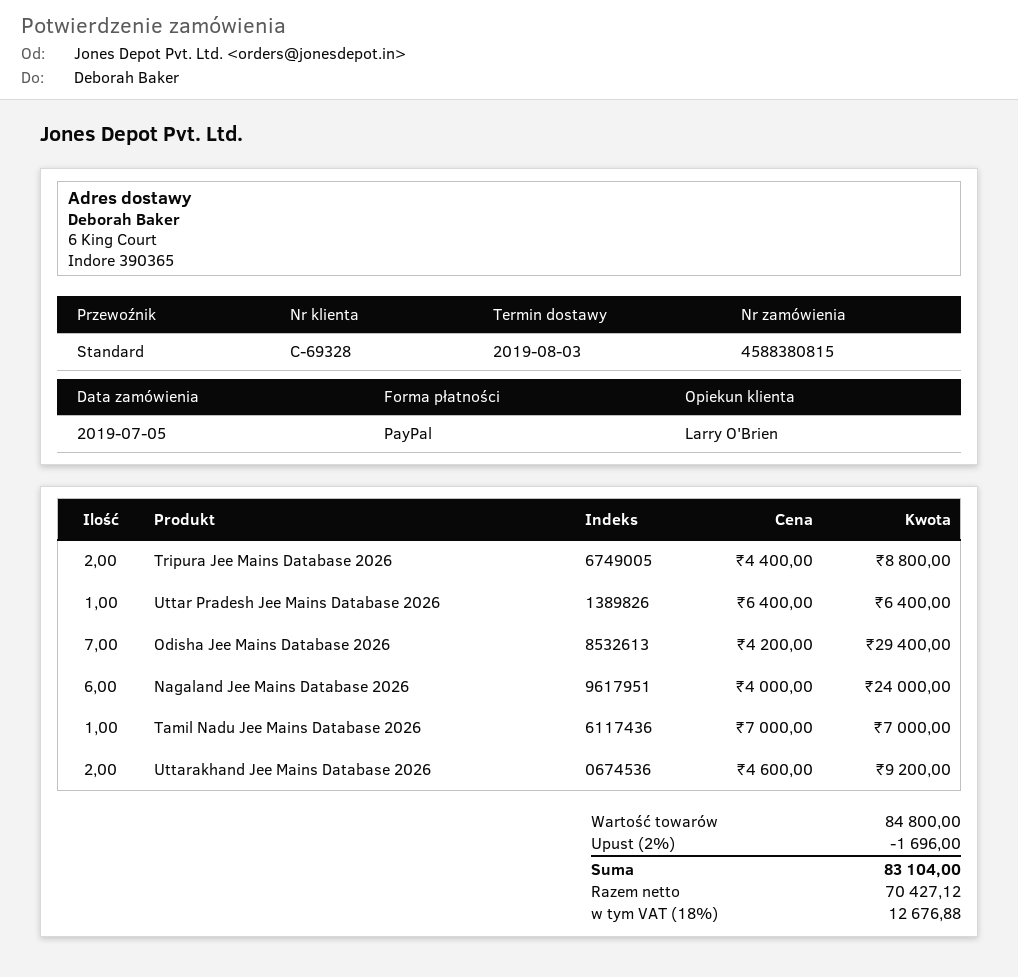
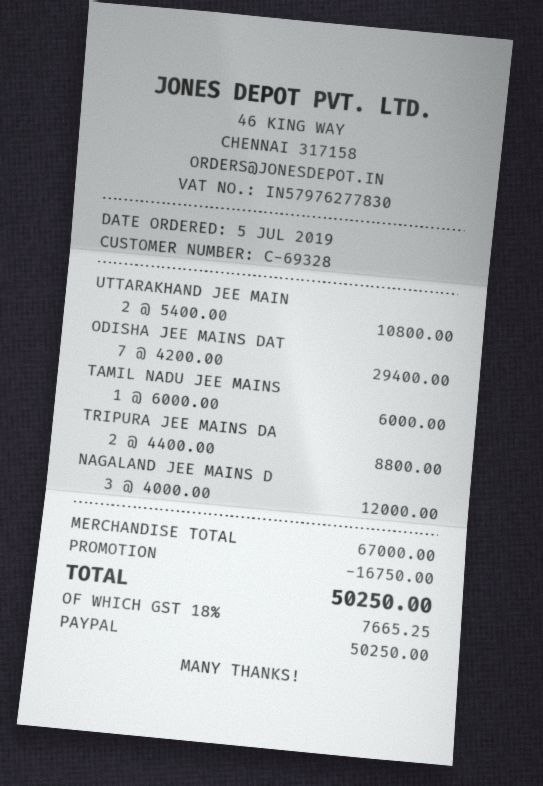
Uttar Pradesh Jee Mains Database 2026: 1 x 6400.00 = 6400.00 -> none
Nagaland Jee Mains Database 2026: 6 x 4000.00 = 24000.00 -> 3 x 4000.00 = 12000.00
Tamil Nadu Jee Mains Database 2026: 1 x 7000.00 = 7000.00 -> 1 x 6000.00 = 6000.00
Uttarakhand Jee Mains Database 2026: 2 x 4600.00 = 9200.00 -> 2 x 5400.00 = 10800.00
subtotal: 84800.00 -> 67000.00
discount: 1696.00 -> 16750.00
tax: 18% = 12676.88 -> 18% = 7665.25
total: 83104.00 -> 50250.00

